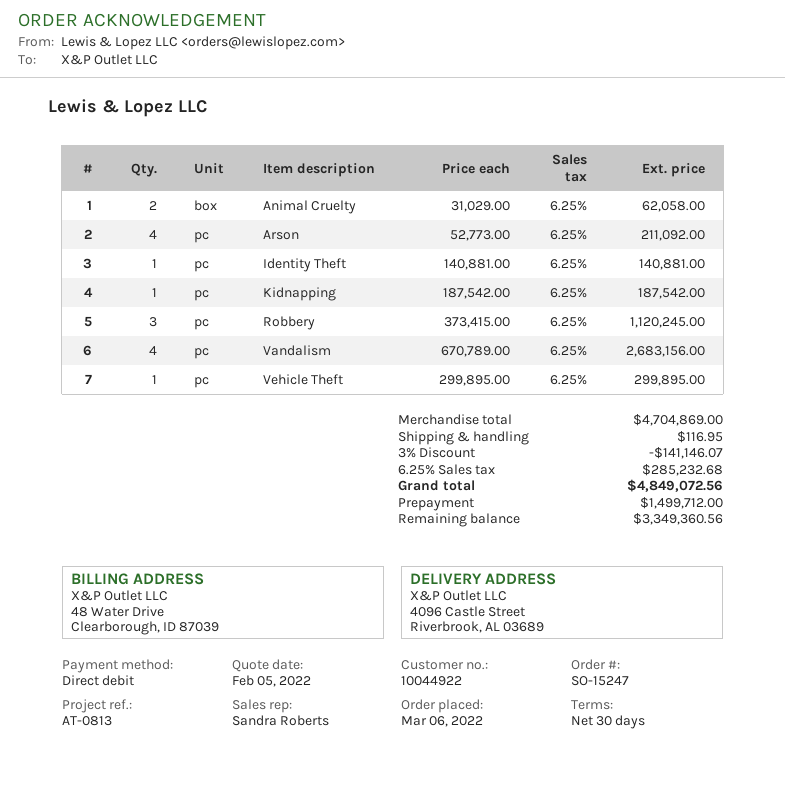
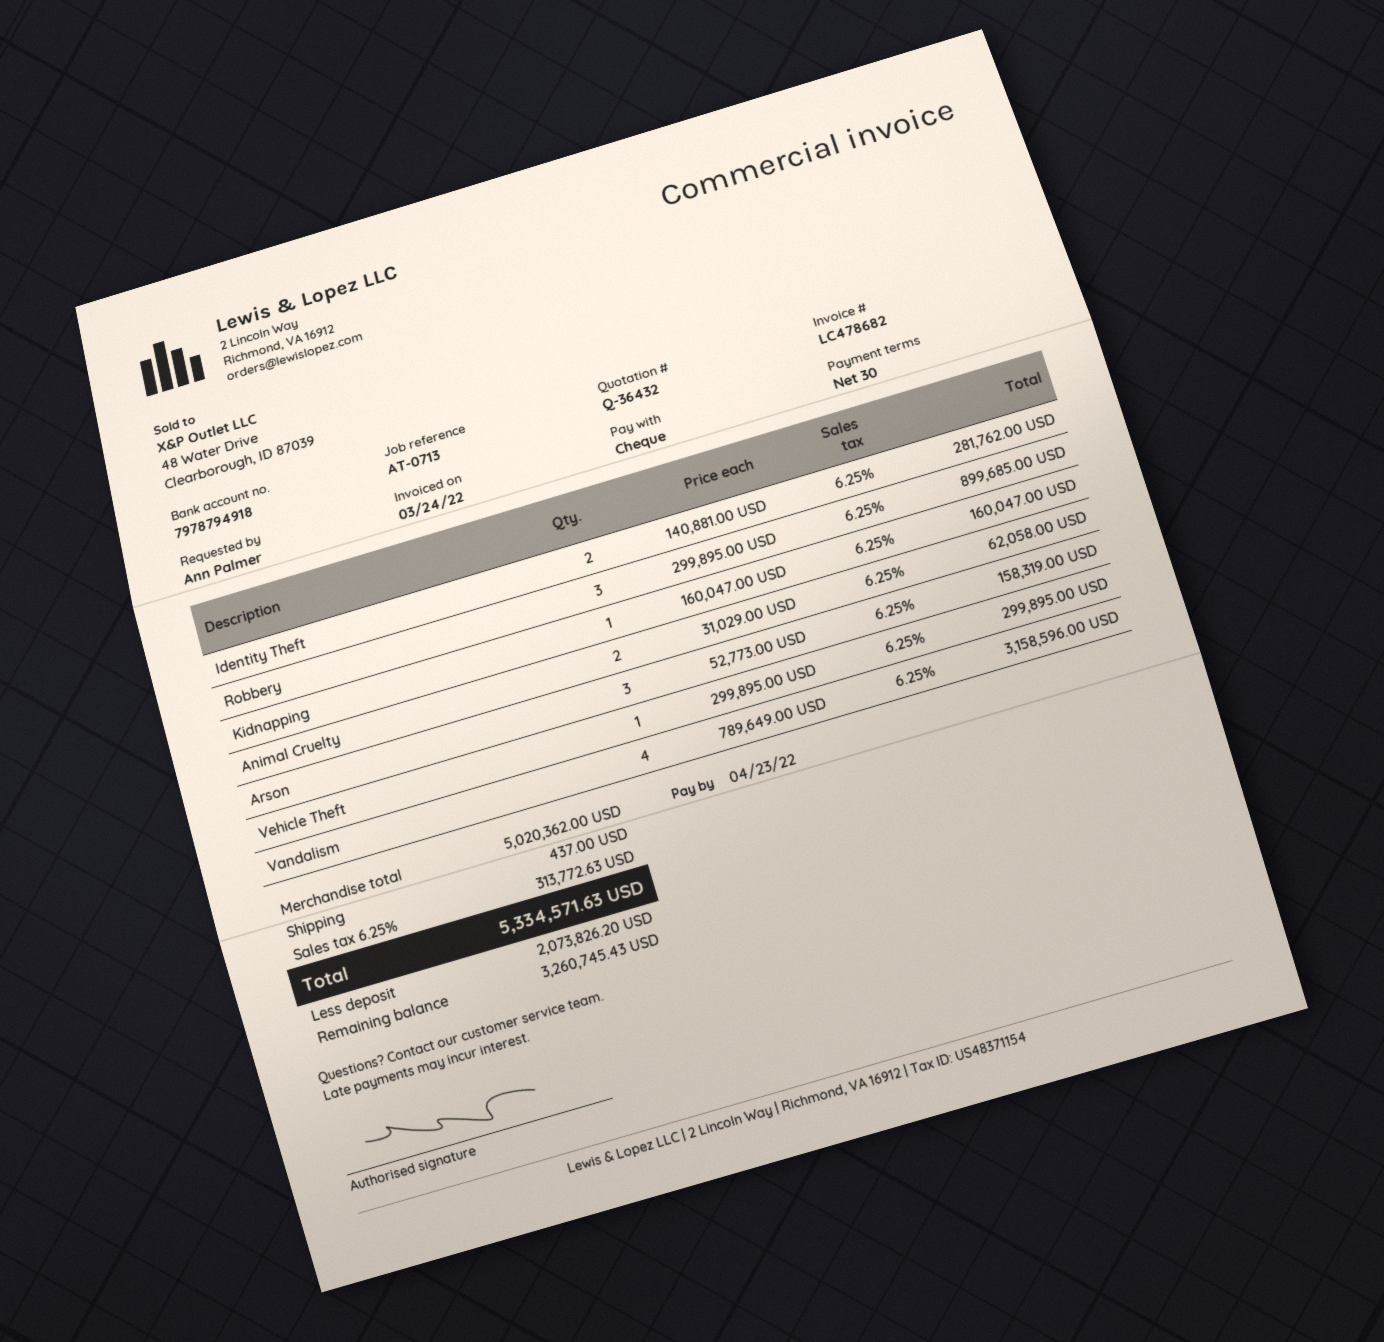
reference: AT-0813 -> AT-0713
payment method: direct debit -> cheque
Arson: 4 x 52773.00 = 211092.00 -> 3 x 52773.00 = 158319.00
Identity Theft: 1 x 140881.00 = 140881.00 -> 2 x 140881.00 = 281762.00
Kidnapping: 1 x 187542.00 = 187542.00 -> 1 x 160047.00 = 160047.00
Robbery: 3 x 373415.00 = 1120245.00 -> 3 x 299895.00 = 899685.00
Vandalism: 4 x 670789.00 = 2683156.00 -> 4 x 789649.00 = 3158596.00
subtotal: 4704869.00 -> 5020362.00
discount: 3% = 141146.07 -> none
shipping: 116.95 -> 437.00
tax: 6.25% = 285232.68 -> 6.25% = 313772.63
total: 4849072.56 -> 5334571.63
deposit: 1499712.00 -> 2073826.20
balance: 3349360.56 -> 3260745.43

